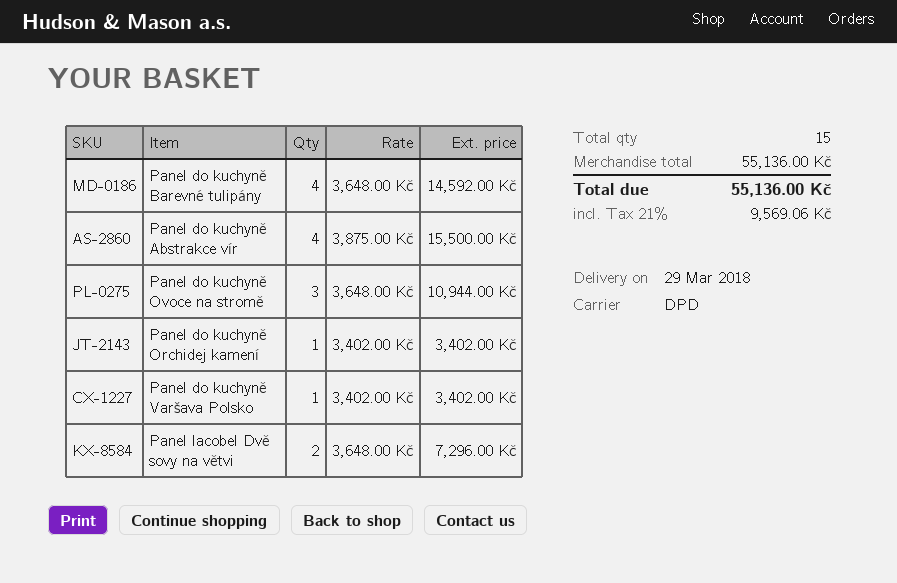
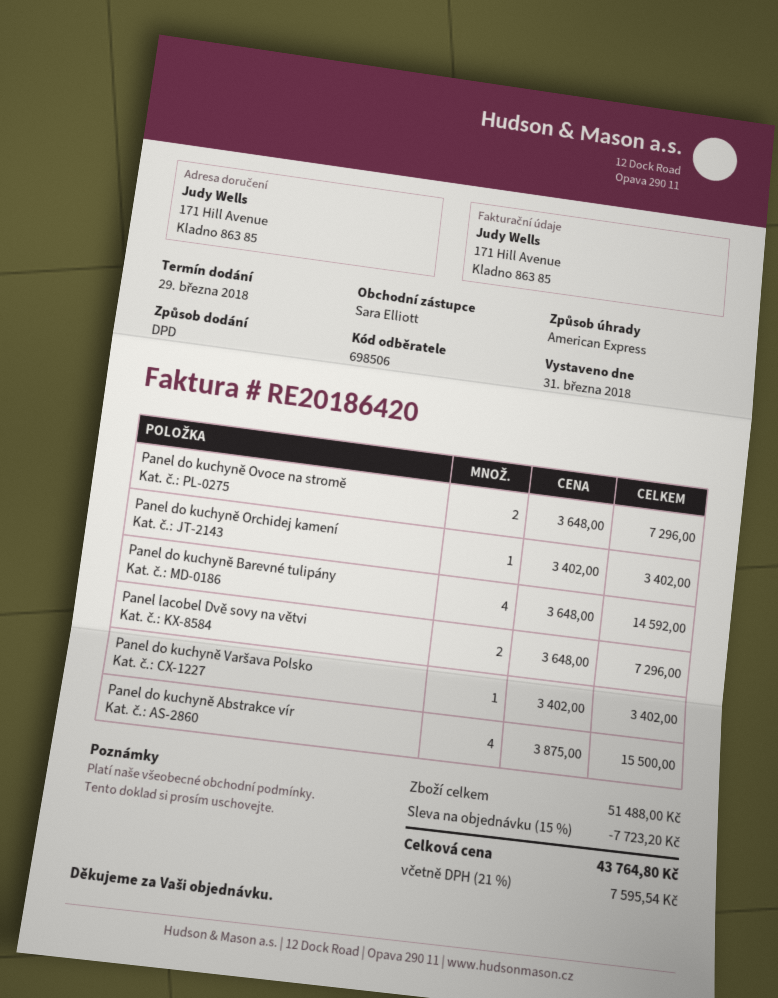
Panel do kuchyně Ovoce na stromě: 3 x 3648.00 = 10944.00 -> 2 x 3648.00 = 7296.00
subtotal: 55136.00 -> 51488.00
discount: none -> 15% = 7723.20
tax: 21% = 9569.06 -> 21% = 7595.54
total: 55136.00 -> 43764.80

